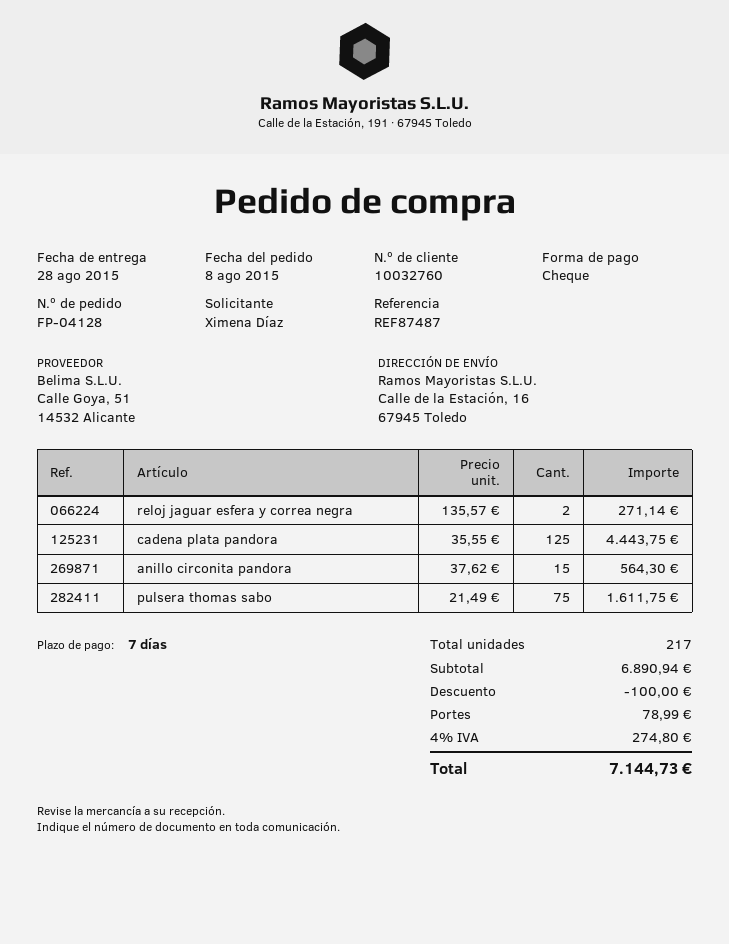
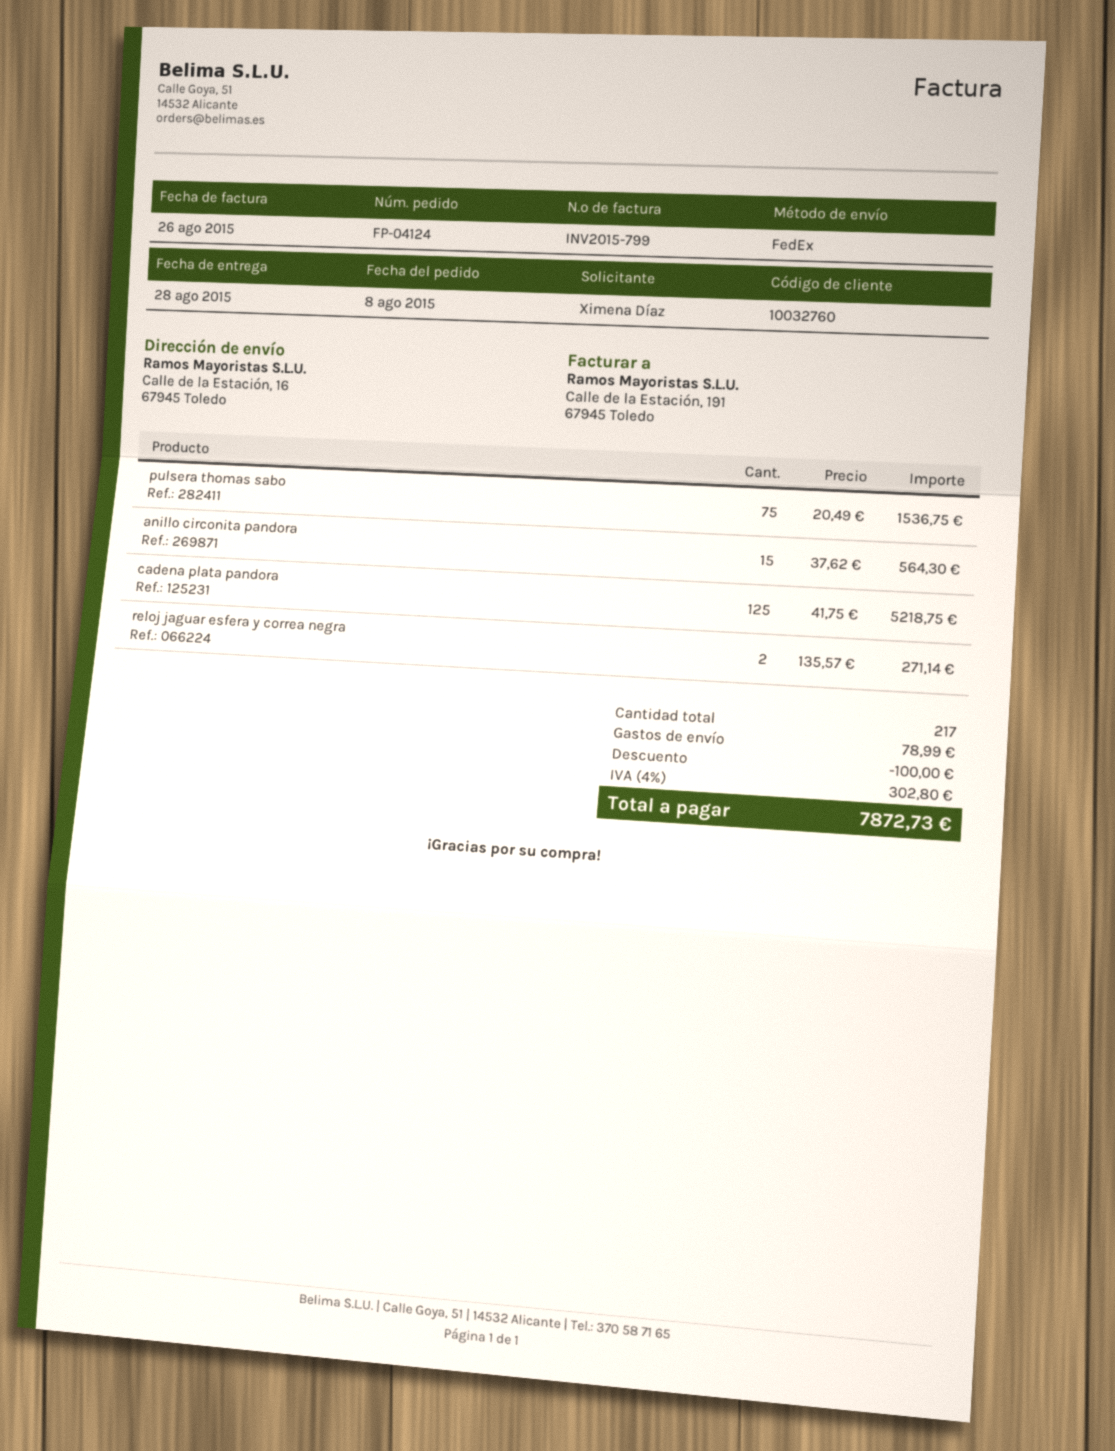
order number: FP-04128 -> FP-04124
cadena plata pandora: 125 x 35.55 = 4443.75 -> 125 x 41.75 = 5218.75
pulsera thomas sabo: 75 x 21.49 = 1611.75 -> 75 x 20.49 = 1536.75
tax: 4% = 274.80 -> 4% = 302.80
total: 7144.73 -> 7872.73

